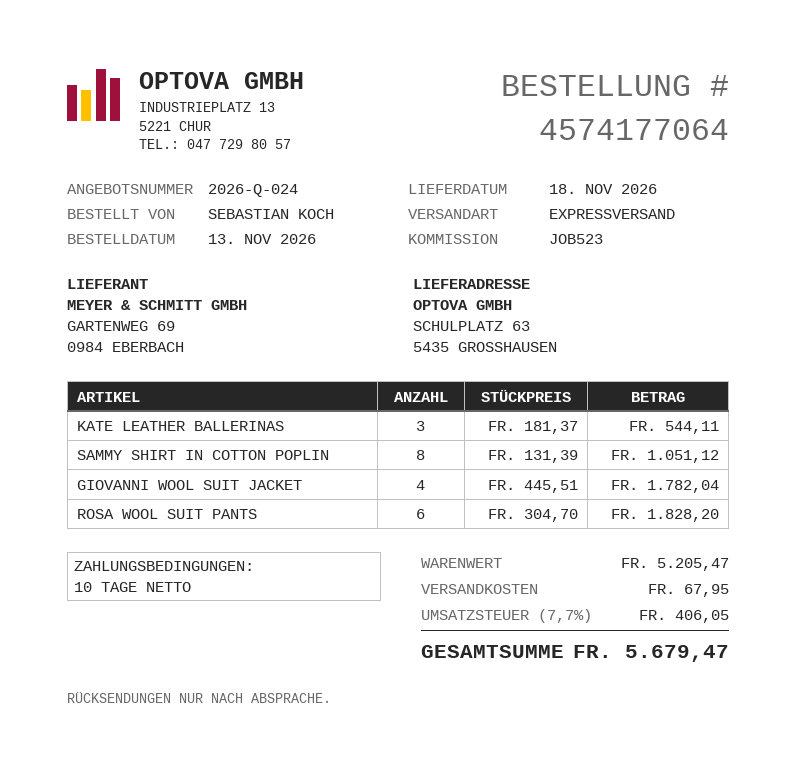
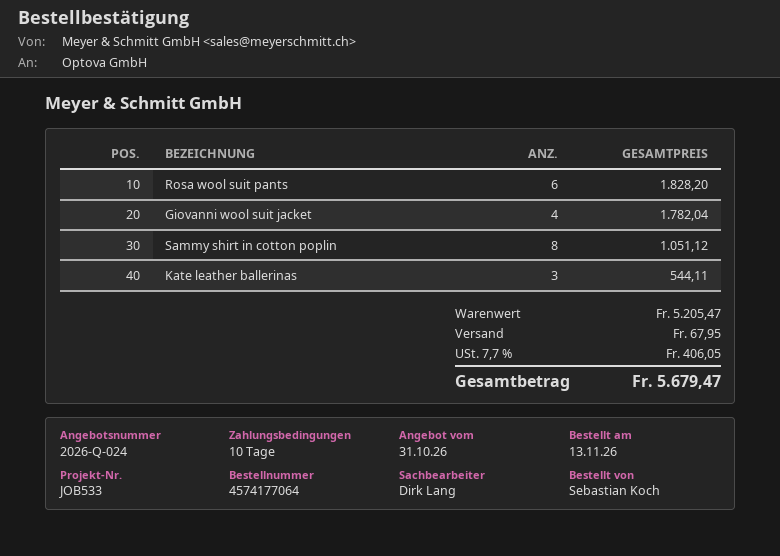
reference: JOB523 -> JOB533

